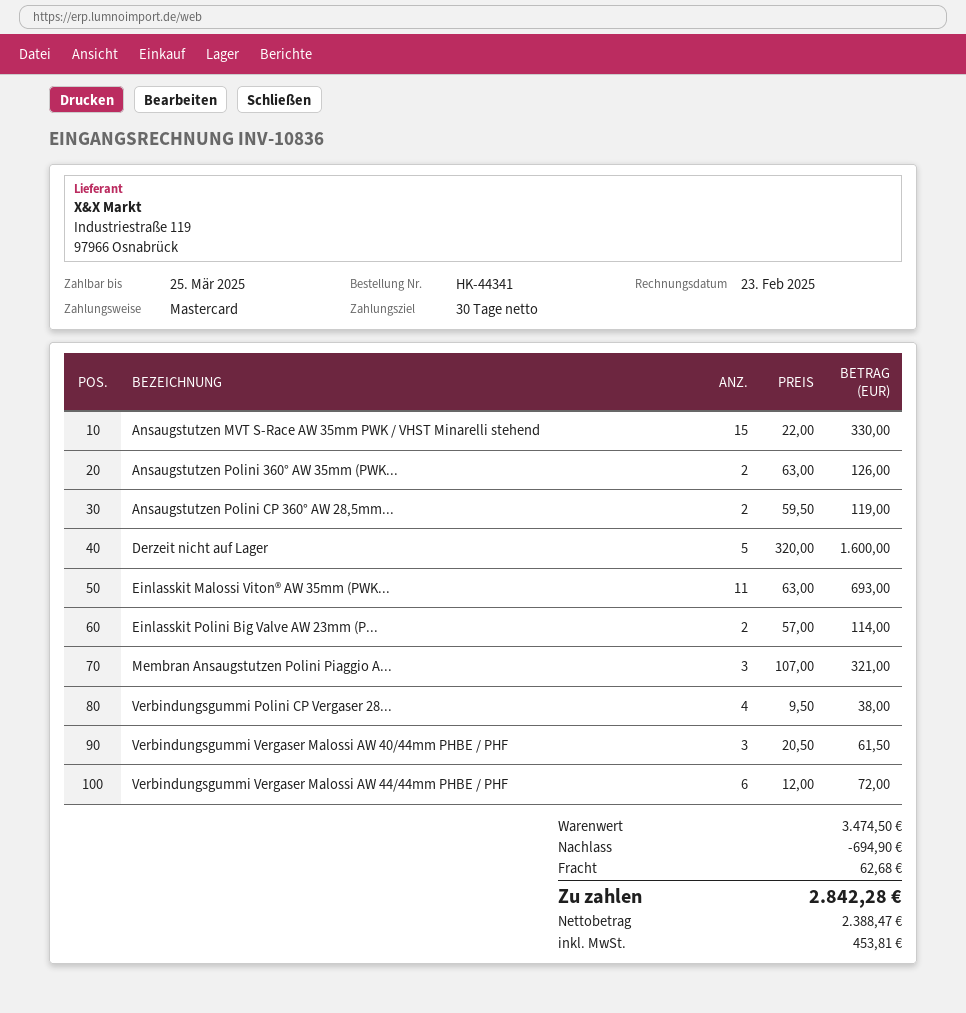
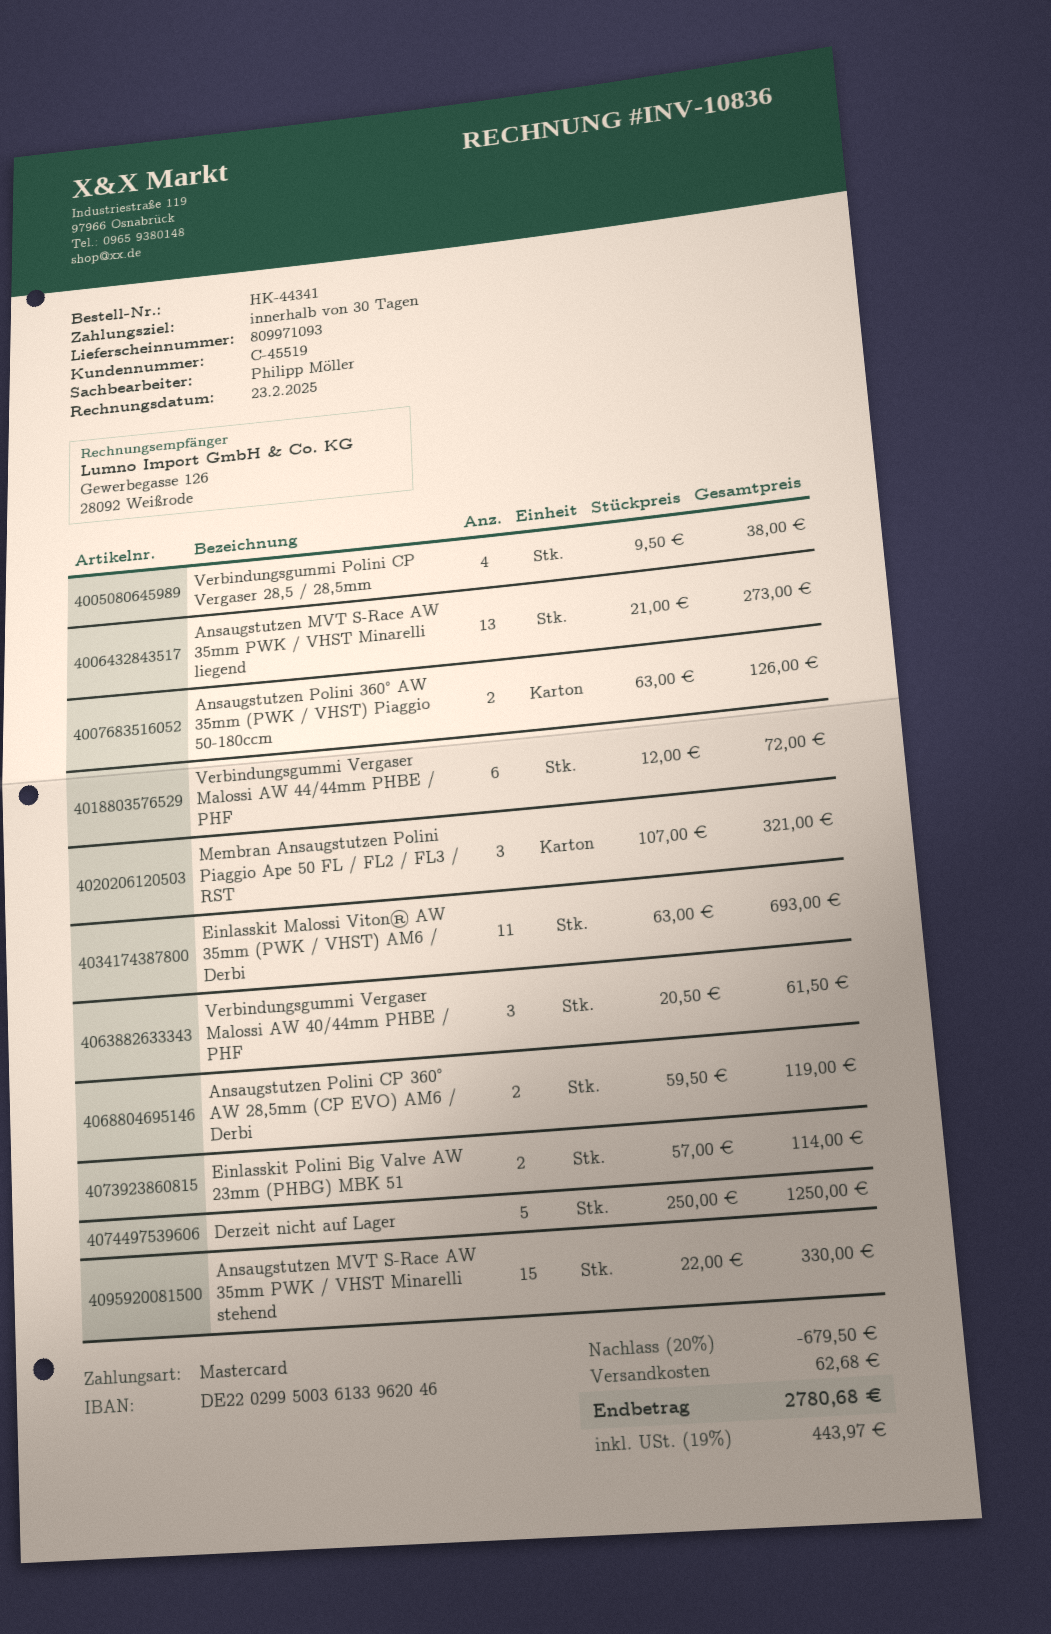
Derzeit nicht auf Lager: 5 x 320.00 = 1600.00 -> 5 x 250.00 = 1250.00
Ansaugstutzen MVT S-Race AW 35mm PWK / VHST Minarelli liegend: none -> 13 x 21.00 = 273.00
discount: 694.90 -> 679.50
tax: 453.81 -> 443.97
total: 2842.28 -> 2780.68

